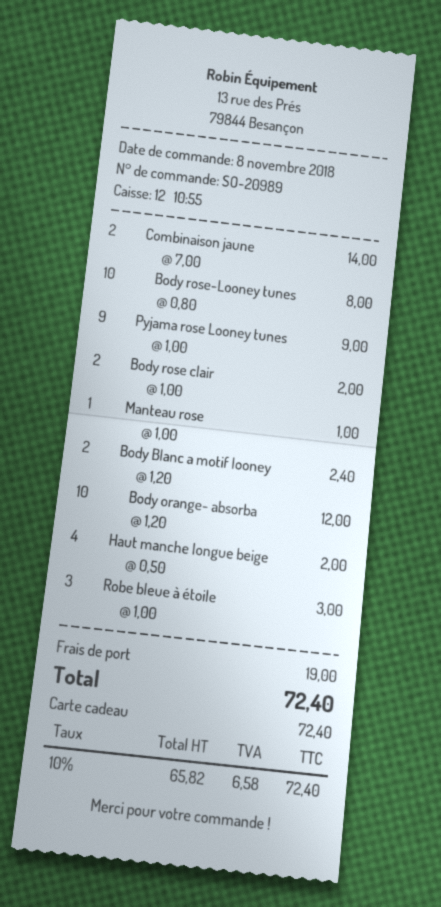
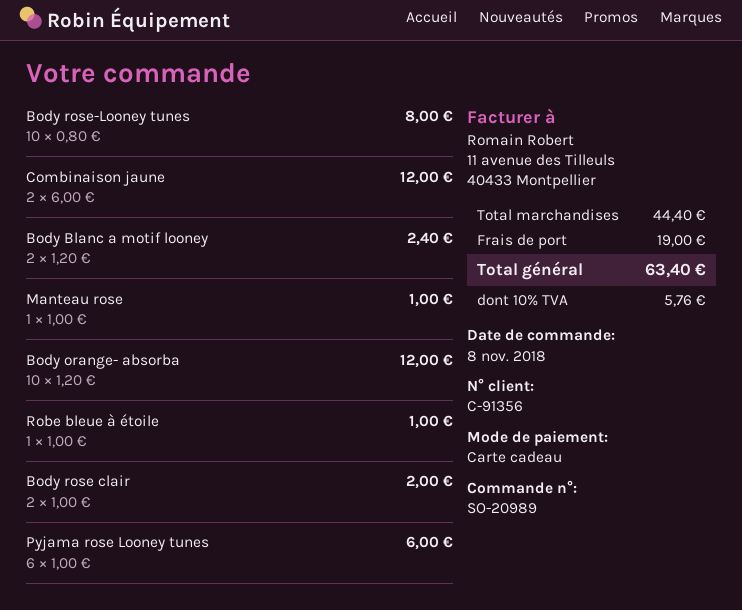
Combinaison jaune: 2 x 7.00 = 14.00 -> 2 x 6.00 = 12.00
Pyjama rose Looney tunes: 9 x 1.00 = 9.00 -> 6 x 1.00 = 6.00
Haut manche longue beige: 4 x 0.50 = 2.00 -> none
Robe bleue à étoile: 3 x 1.00 = 3.00 -> 1 x 1.00 = 1.00
tax: 10% = 6.58 -> 10% = 5.76
total: 72.40 -> 63.40

